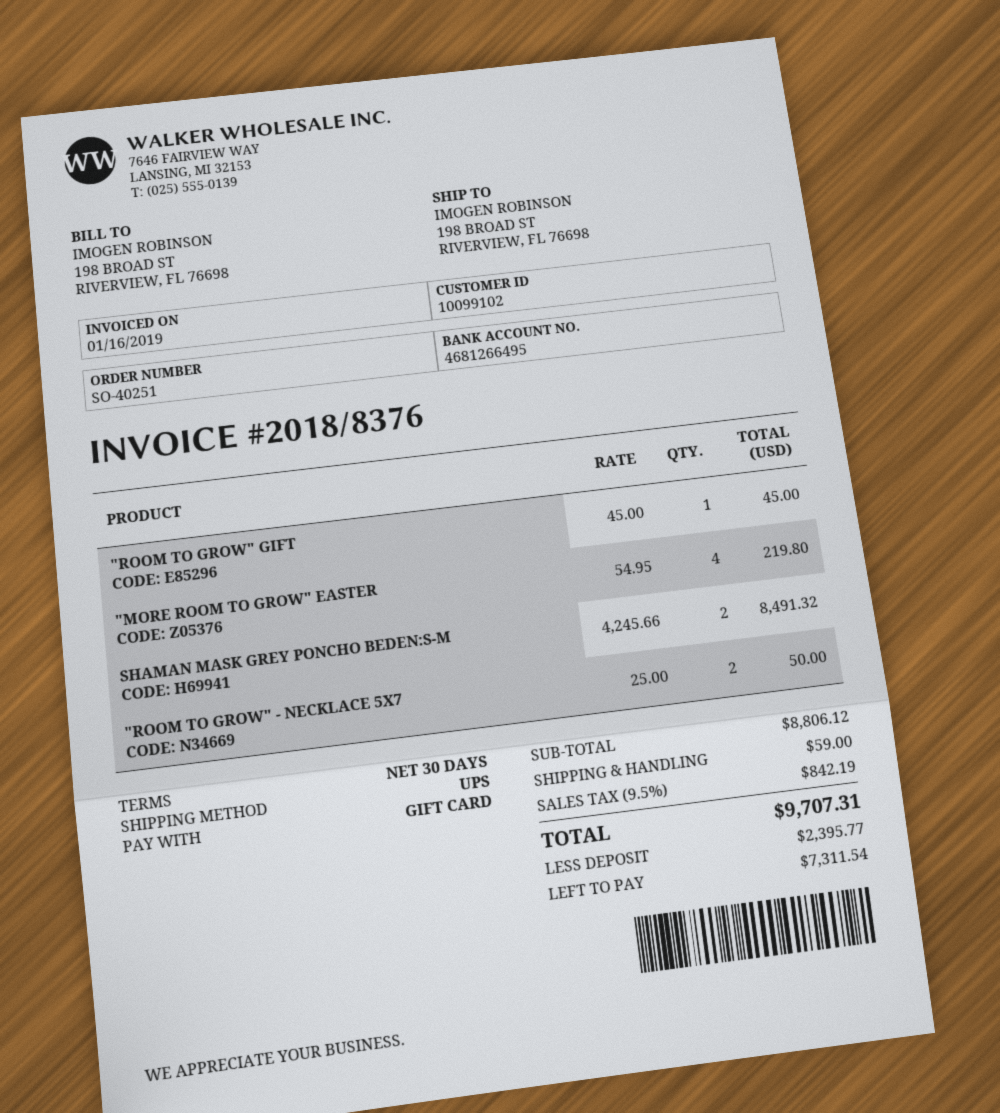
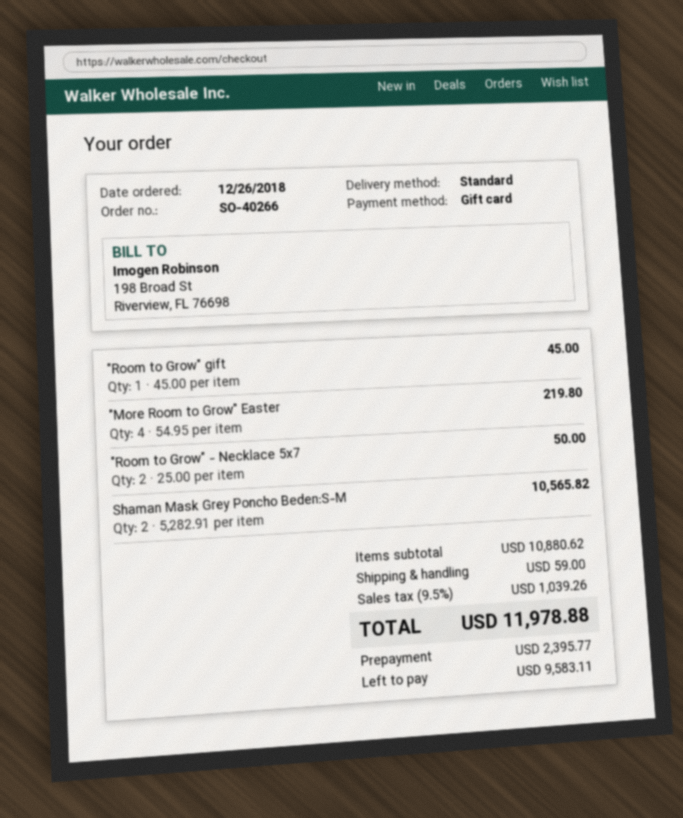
order number: SO-40251 -> SO-40266
shipping method: UPS -> standard
SHAMAN MASK GREY PONCHO BEDEN:S-M: 2 x 4245.66 = 8491.32 -> 2 x 5282.91 = 10565.82
subtotal: 8806.12 -> 10880.62
tax: 9.5% = 842.19 -> 9.5% = 1039.26
total: 9707.31 -> 11978.88
balance: 7311.54 -> 9583.11

